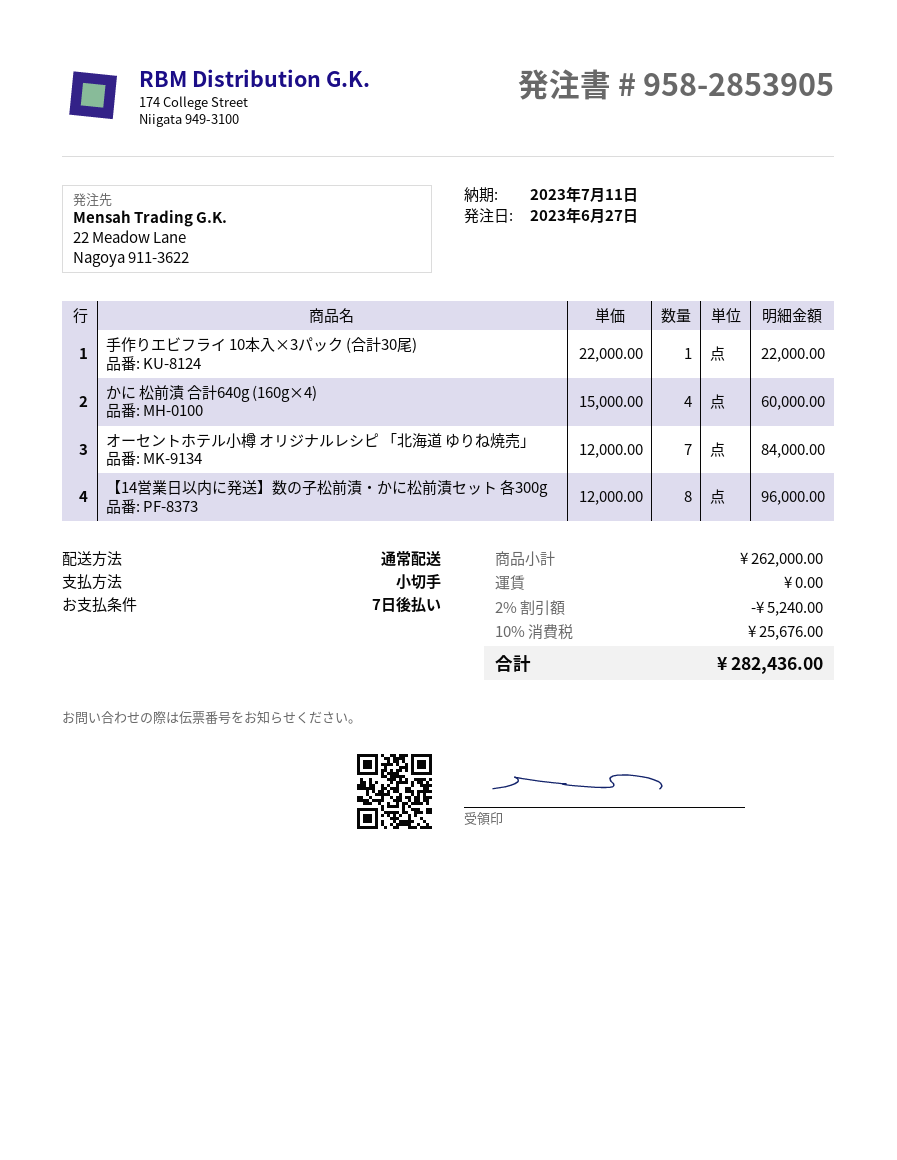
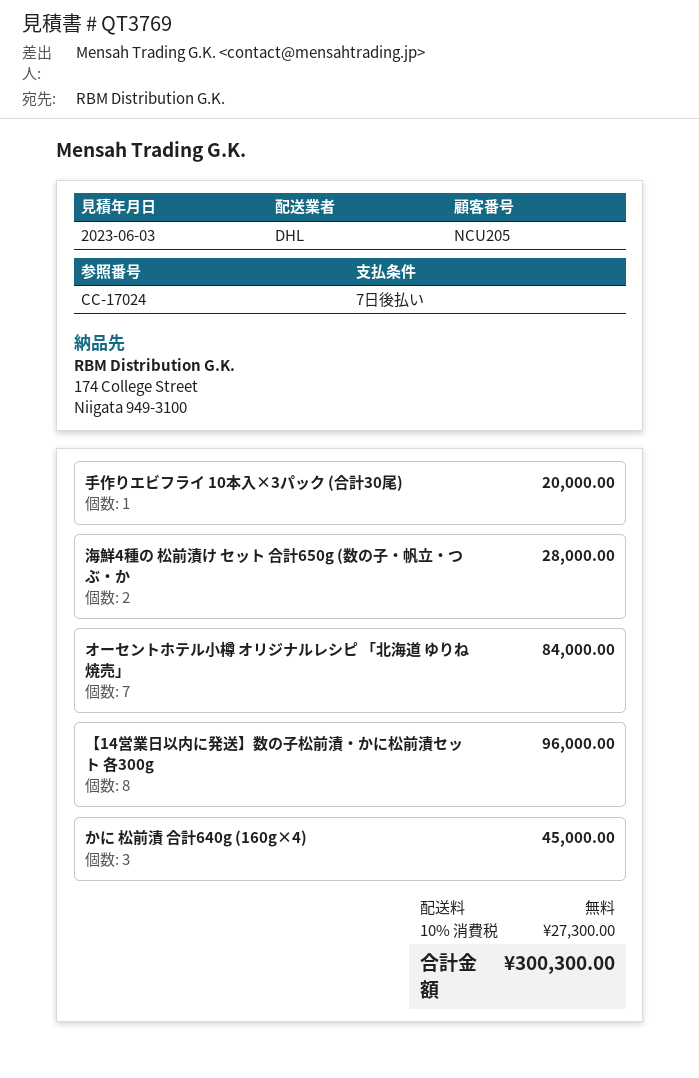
shipping method: standard -> DHL
手作りエビフライ 10本入×3パック (合計30尾): 1 for 22000.00 -> 1 for 20000.00
かに 松前漬 合計640g (160g×4): 4 for 60000.00 -> 3 for 45000.00
海鮮4種の 松前漬け セット 合計650g (数の子・帆立・つぶ・か: none -> 2 for 28000.00
discount: 2% = 5240.00 -> none
tax: 10% = 25676.00 -> 10% = 27300.00
total: 282436.00 -> 300300.00

